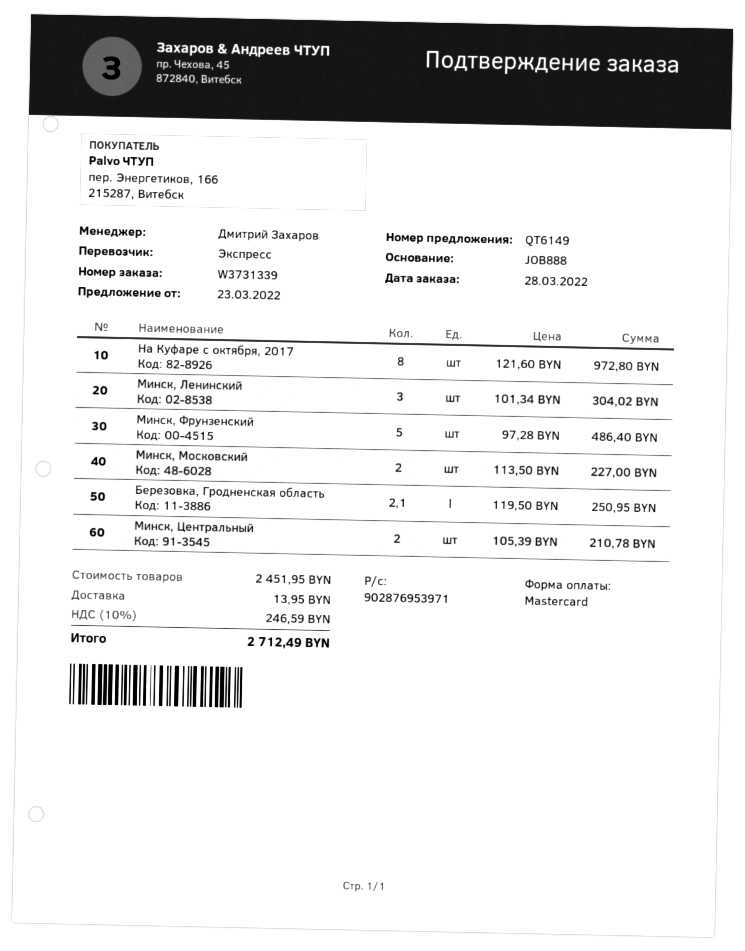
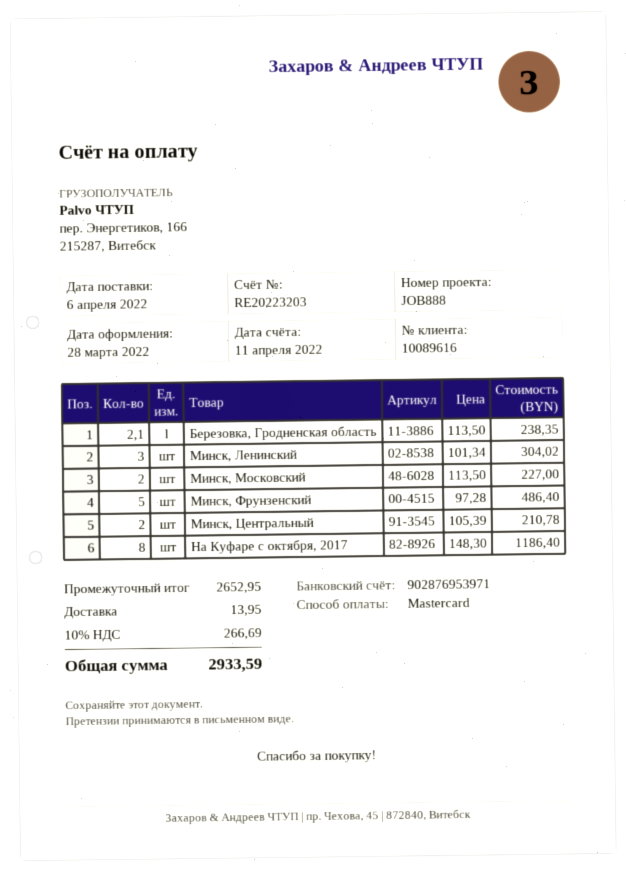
На Куфаре с октября, 2017: 8 x 121.60 = 972.80 -> 8 x 148.30 = 1186.40
Березовка, Гродненская область: 2.1 x 119.50 = 250.95 -> 2.1 x 113.50 = 238.35
subtotal: 2451.95 -> 2652.95
tax: 10% = 246.59 -> 10% = 266.69
total: 2712.49 -> 2933.59

